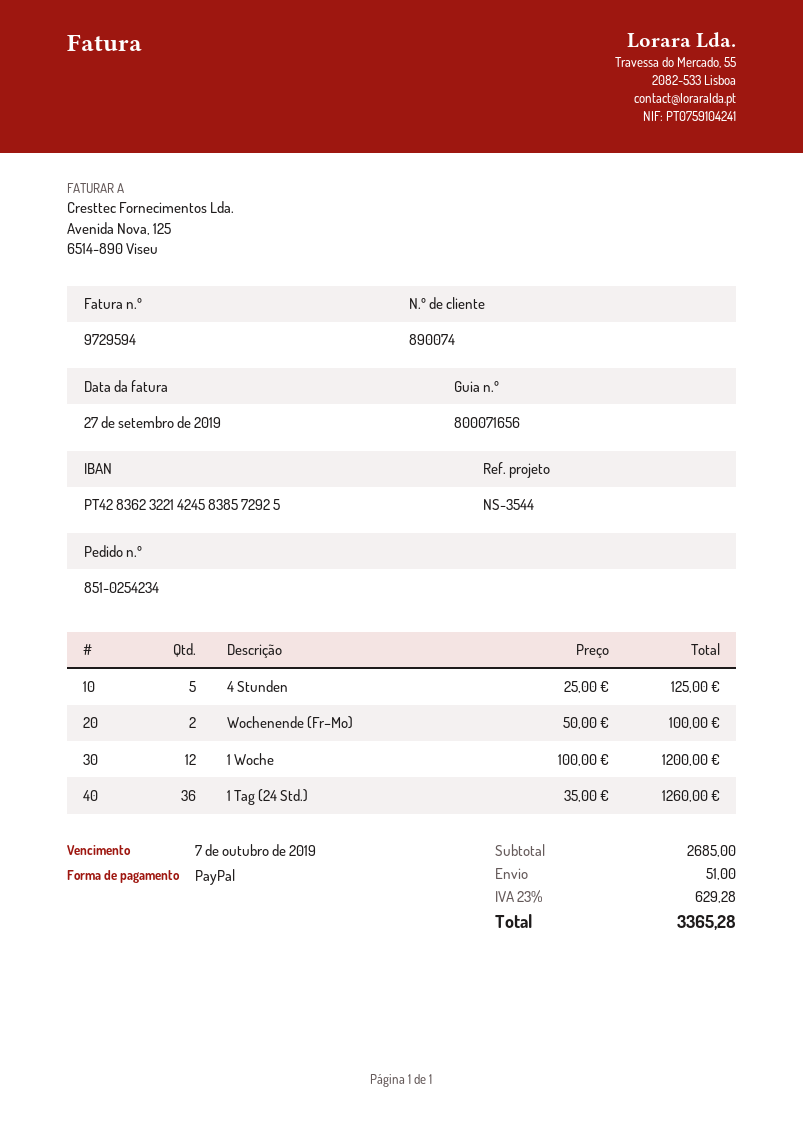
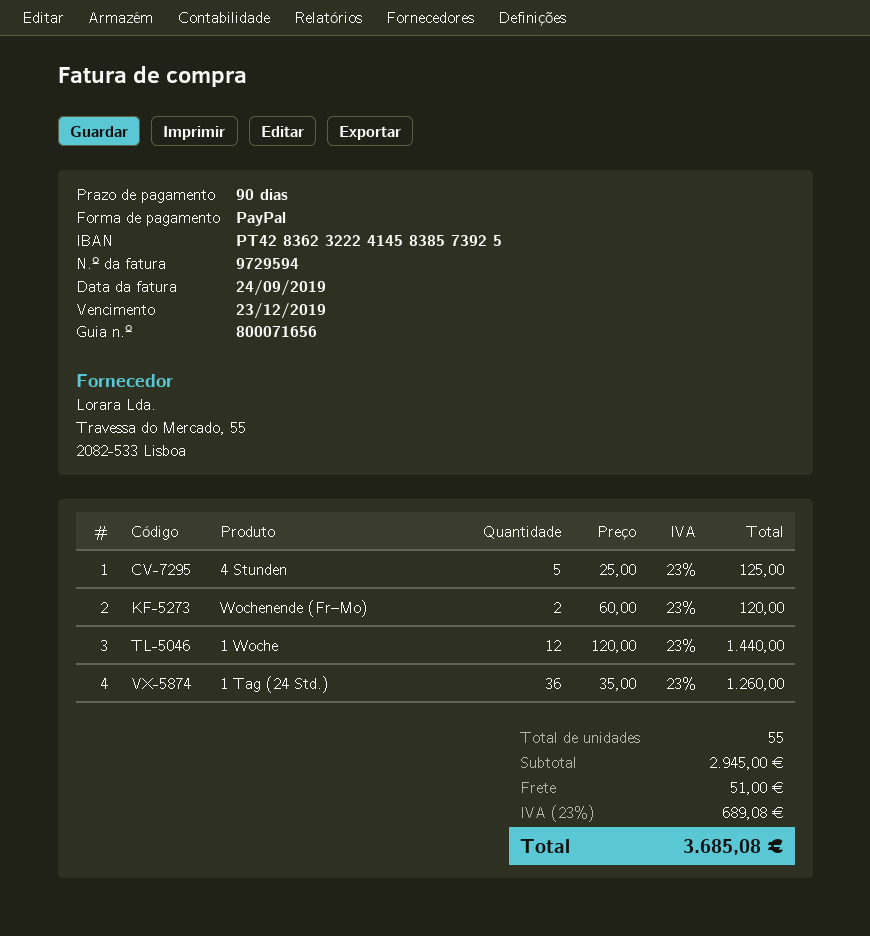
invoice date: 2019-09-27 -> 2019-09-24
due date: 2019-10-07 -> 2019-12-23
bank account: PT42836232214245838572925 -> PT42836232224145838573925
Wochenende (Fr–Mo): 2 x 50.00 = 100.00 -> 2 x 60.00 = 120.00
1 Woche: 12 x 100.00 = 1200.00 -> 12 x 120.00 = 1440.00
subtotal: 2685.00 -> 2945.00
tax: 23% = 629.28 -> 23% = 689.08
total: 3365.28 -> 3685.08

